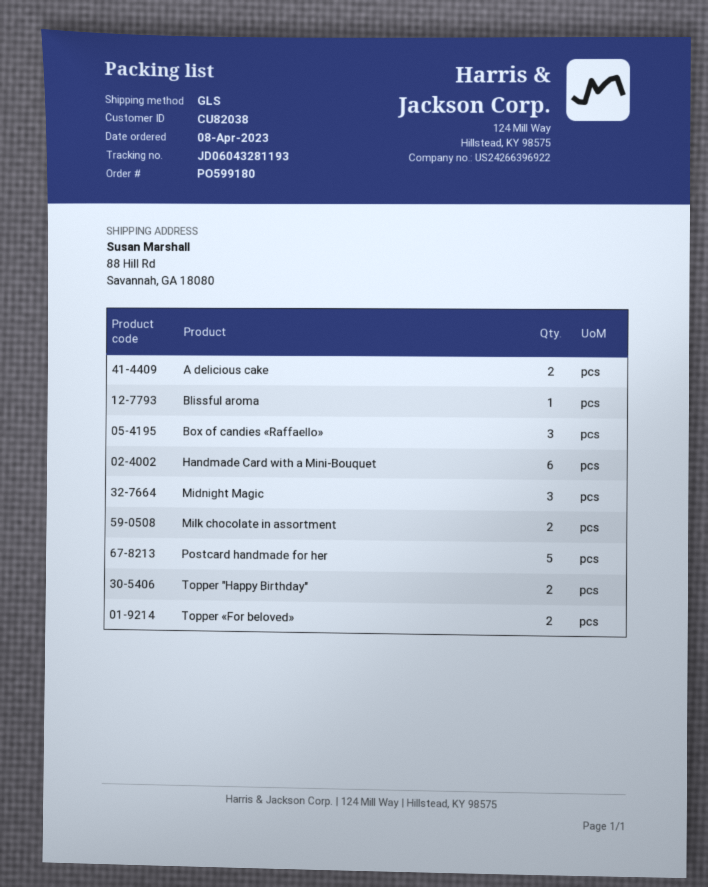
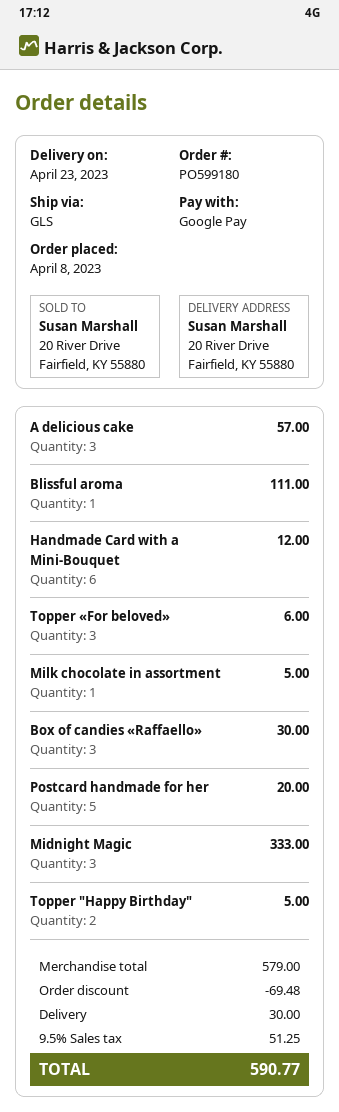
ship to: 88 Hill Rd, Savannah, GA 18080 -> 20 River Drive, Fairfield, KY 55880
A delicious cake: 2 -> 3
Milk chocolate in assortment: 2 -> 1
Topper «For beloved»: 2 -> 3

